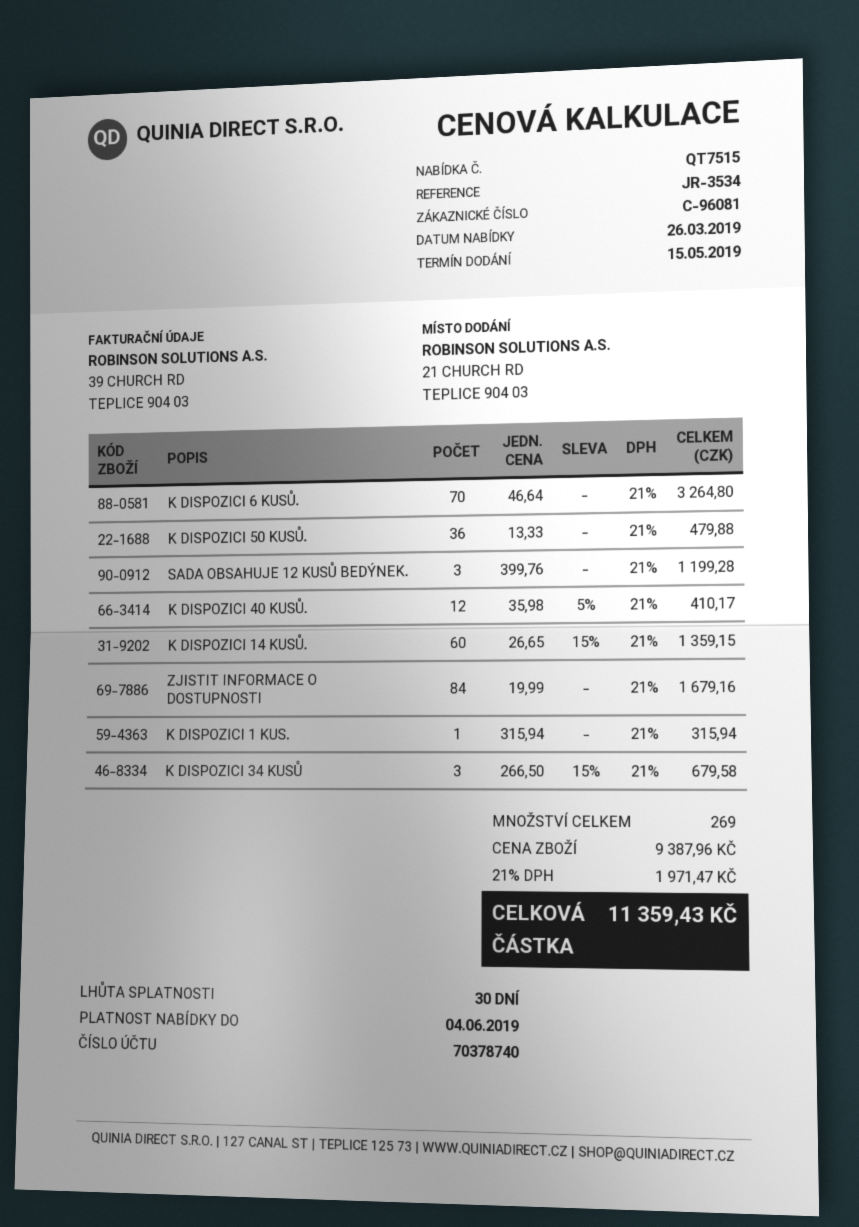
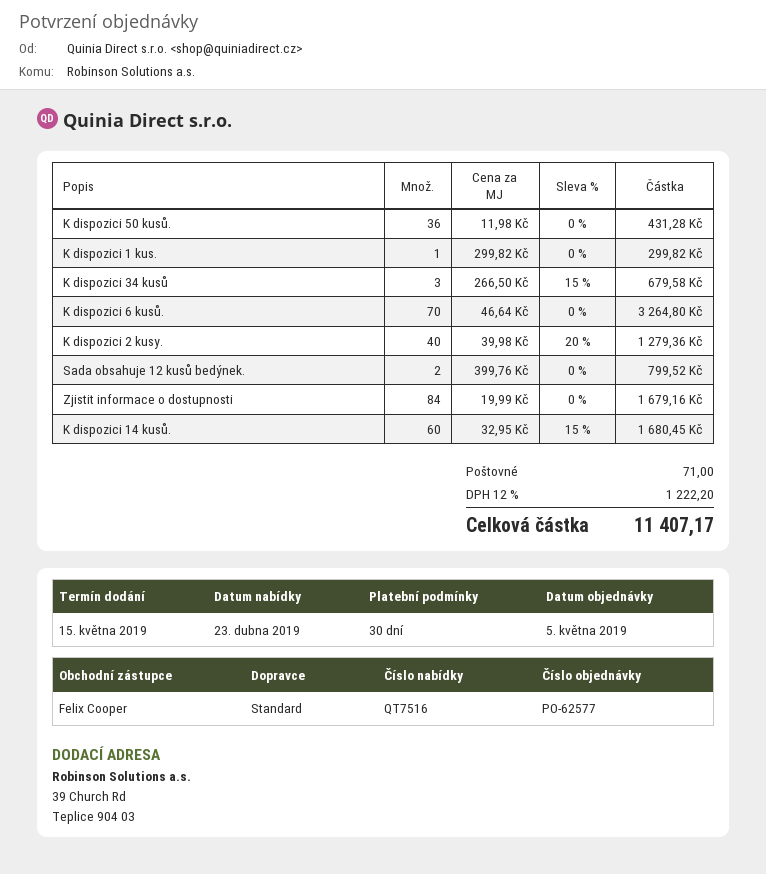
quote number: QT7515 -> QT7516
quote date: 2019-03-26 -> 2019-04-23
ship to: 21 CHURCH RD, TEPLICE 904 03 -> 39 Church Rd, Teplice 904 03
K DISPOZICI 50 KUSŮ.: 36 x 13.33 = 479.88 -> 36 x 11.98 = 431.28
SADA OBSAHUJE 12 KUSŮ BEDÝNEK.: 3 x 399.76 = 1199.28 -> 2 x 399.76 = 799.52
K DISPOZICI 40 KUSŮ.: 12 x 35.98 - 5% = 410.17 -> none
K DISPOZICI 14 KUSŮ.: 60 x 26.65 - 15% = 1359.15 -> 60 x 32.95 - 15% = 1680.45
K DISPOZICI 1 KUS.: 1 x 315.94 = 315.94 -> 1 x 299.82 = 299.82
K dispozici 2 kusy.: none -> 40 x 39.98 - 20% = 1279.36
shipping: none -> 71.00
tax: 21% = 1971.47 -> 12% = 1222.20
total: 11359.43 -> 11407.17

